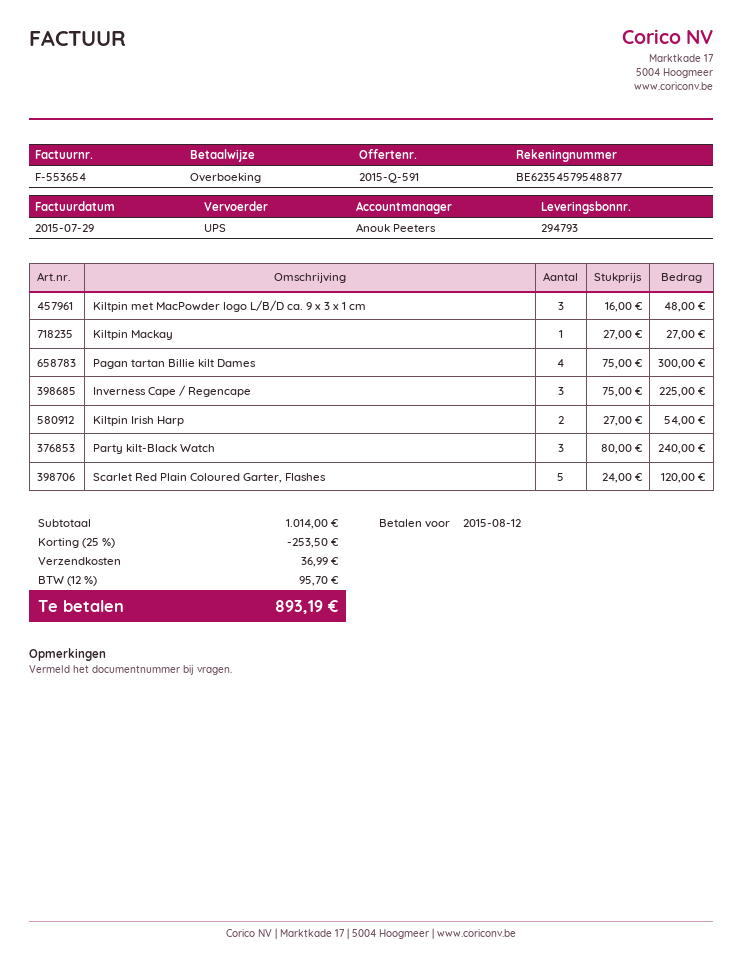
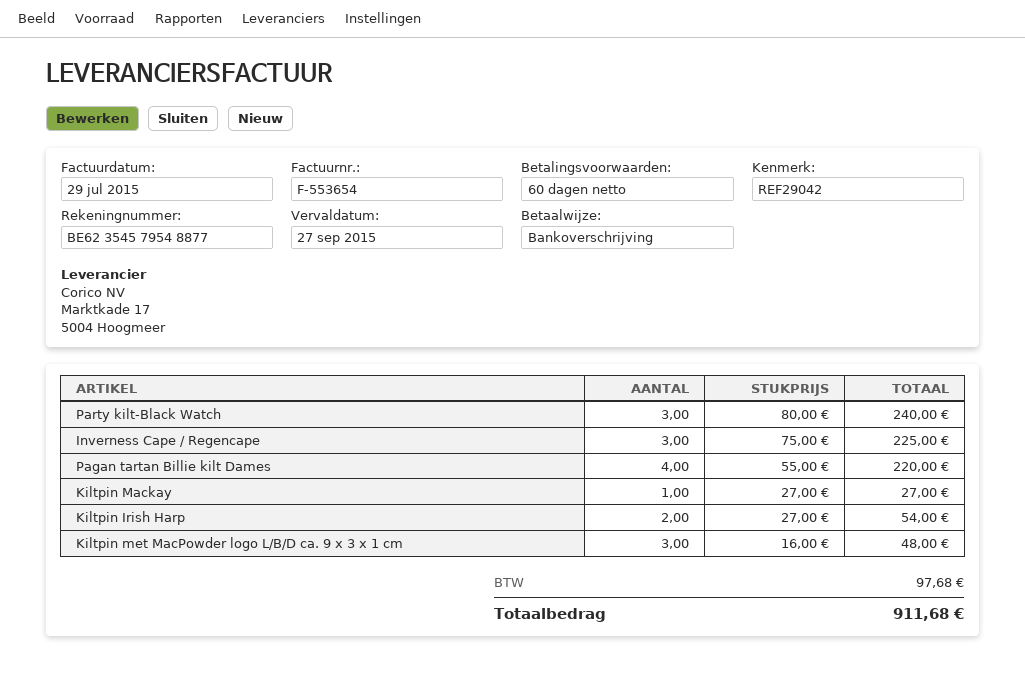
due date: 2015-08-12 -> 2015-09-27
Pagan tartan Billie kilt Dames: 4 x 75.00 = 300.00 -> 4 x 55.00 = 220.00
Scarlet Red Plain Coloured Garter, Flashes: 5 x 24.00 = 120.00 -> none
discount: 25% = 253.50 -> none
shipping: 36.99 -> none
tax: 95.70 -> 97.68
total: 893.19 -> 911.68

